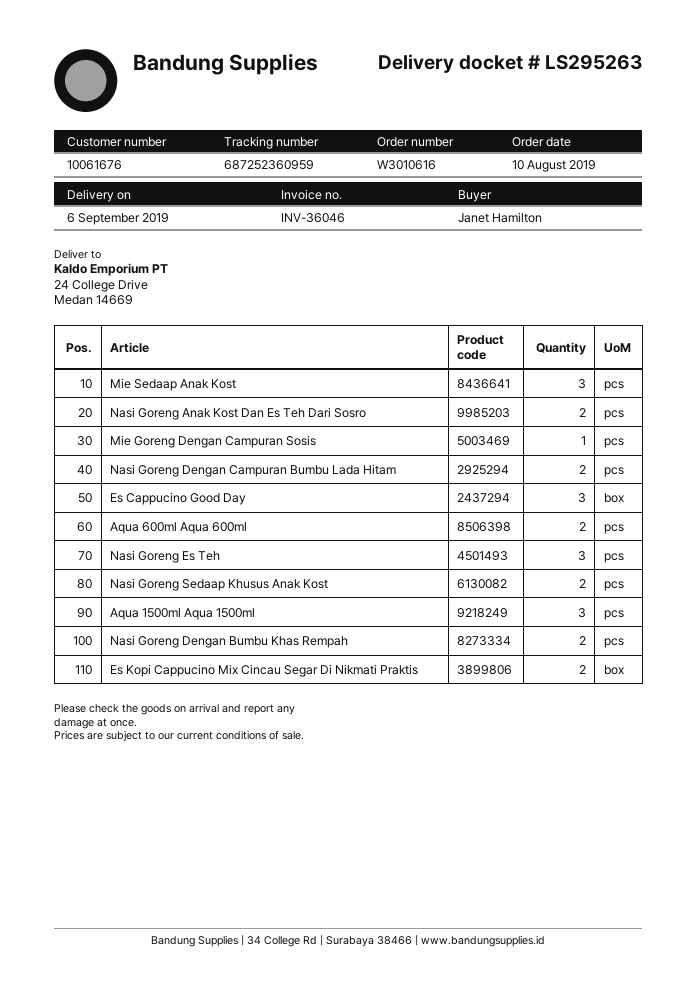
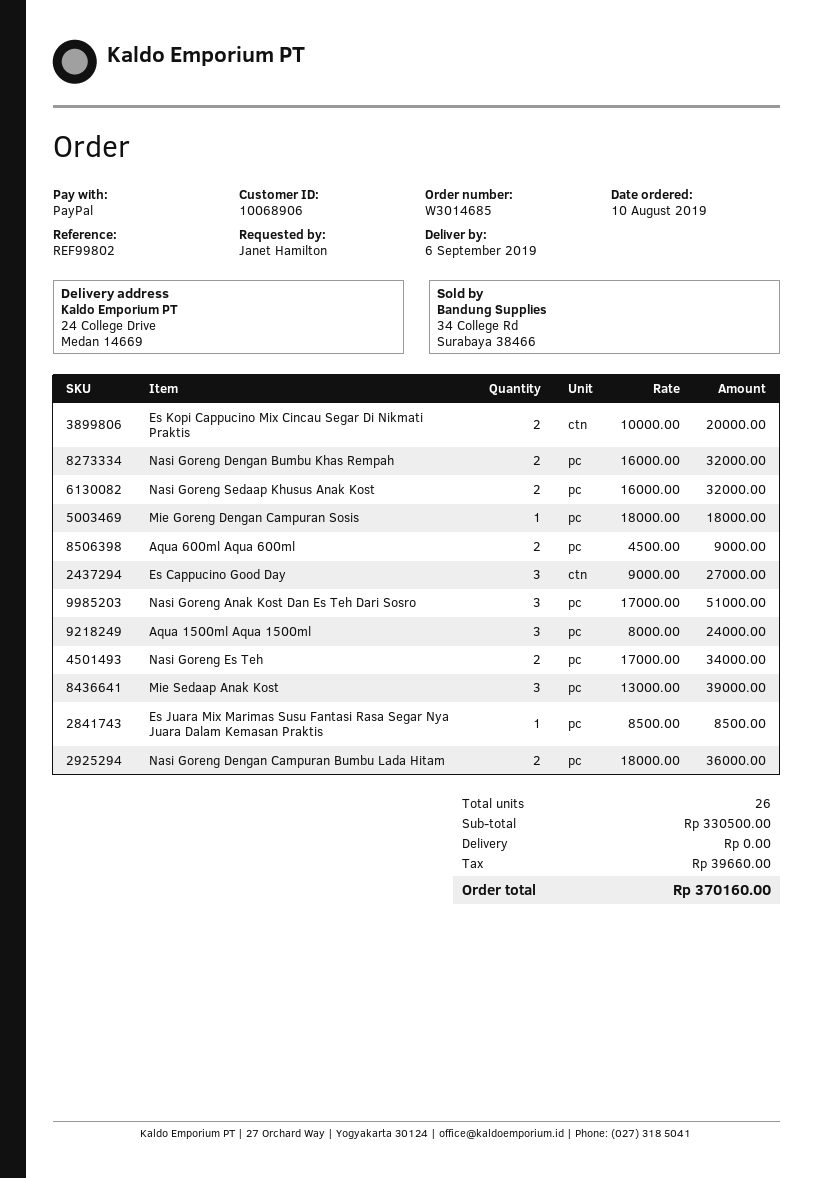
order number: W3010616 -> W3014685
customer number: 10061676 -> 10068906
Nasi Goreng Anak Kost Dan Es Teh Dari Sosro: 2 -> 3
Nasi Goreng Es Teh: 3 -> 2
Es Juara Mix Marimas Susu Fantasi Rasa Segar Nya Juara Dalam Kemasan Praktis: none -> 1

